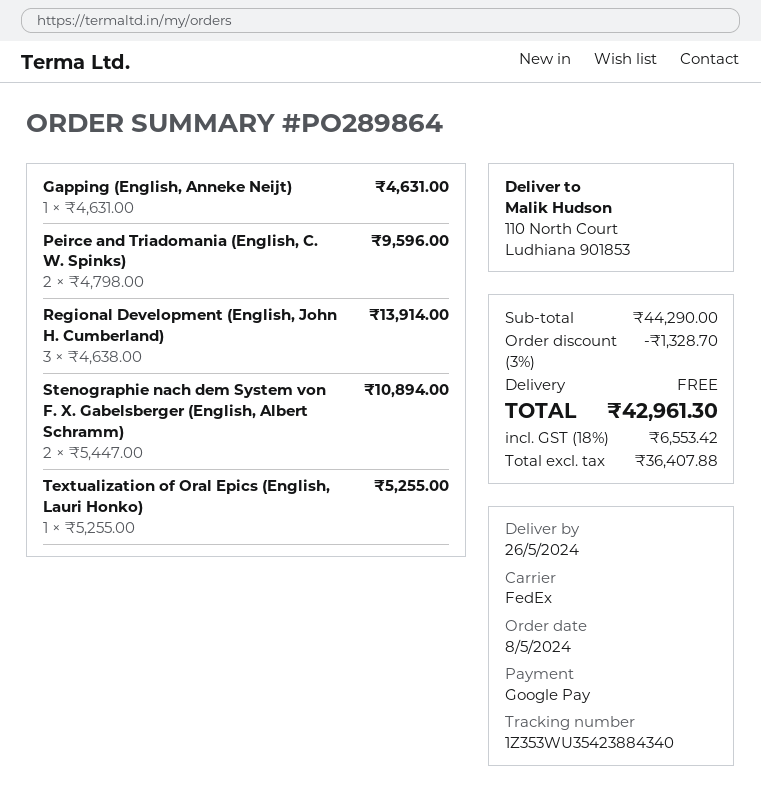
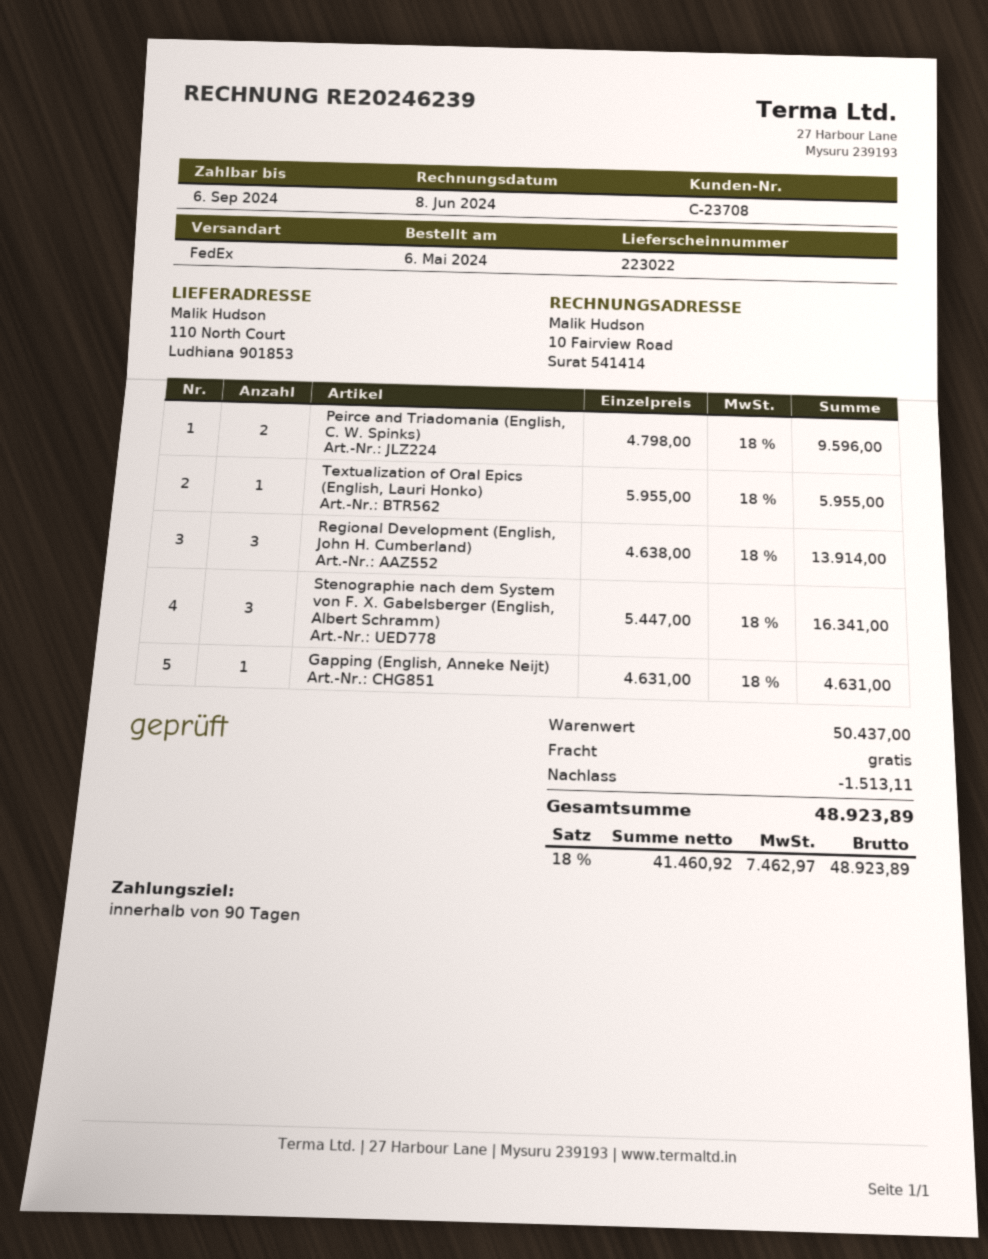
order date: 2024-05-08 -> 2024-05-06
Stenographie nach dem System von F. X. Gabelsberger (English, Albert Schramm): 2 x 5447.00 = 10894.00 -> 3 x 5447.00 = 16341.00
Textualization of Oral Epics (English, Lauri Honko): 1 x 5255.00 = 5255.00 -> 1 x 5955.00 = 5955.00
subtotal: 44290.00 -> 50437.00
discount: 1328.70 -> 1513.11
net: 36407.88 -> 41460.92
tax: 18% = 6553.42 -> 18% = 7462.97
total: 42961.30 -> 48923.89

